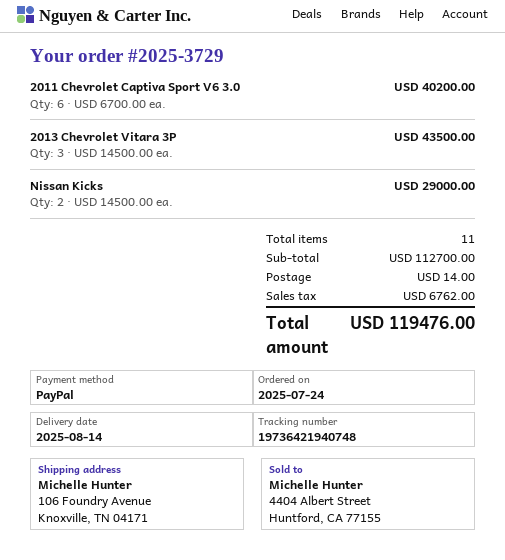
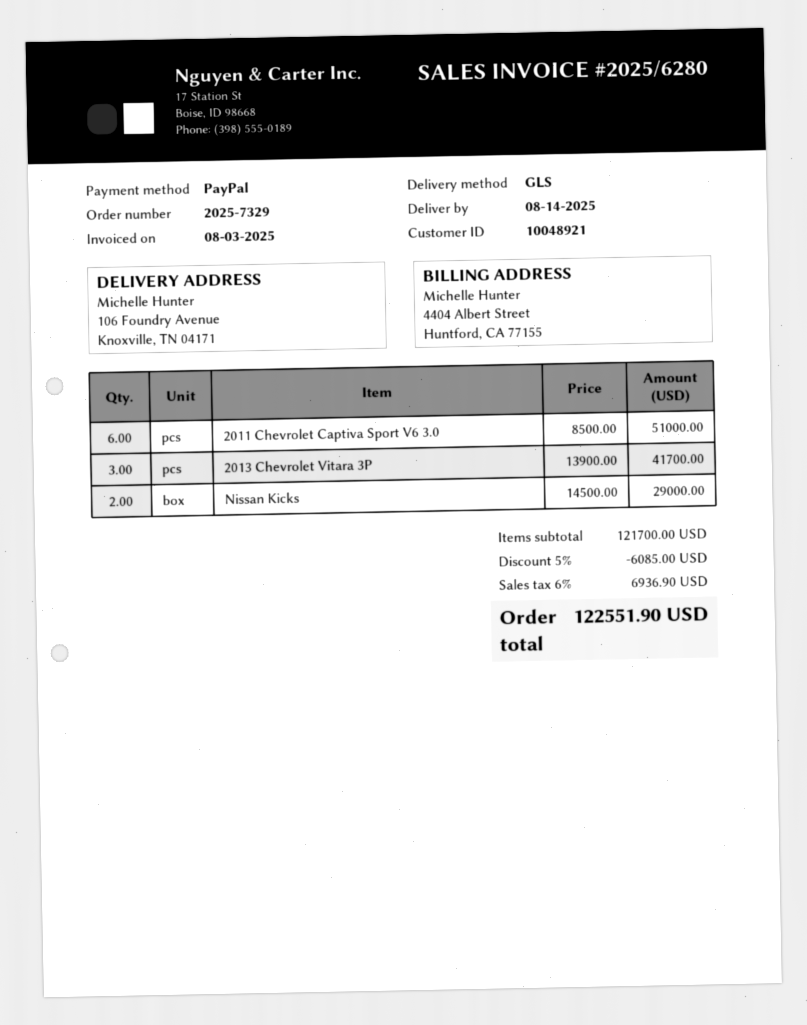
order number: 2025-3729 -> 2025-7329
2011 Chevrolet Captiva Sport V6 3.0: 6 x 6700.00 = 40200.00 -> 6 x 8500.00 = 51000.00
2013 Chevrolet Vitara 3P: 3 x 14500.00 = 43500.00 -> 3 x 13900.00 = 41700.00
subtotal: 112700.00 -> 121700.00
discount: none -> 5% = 6085.00
shipping: 14.00 -> none
tax: 6762.00 -> 6936.90
total: 119476.00 -> 122551.90

